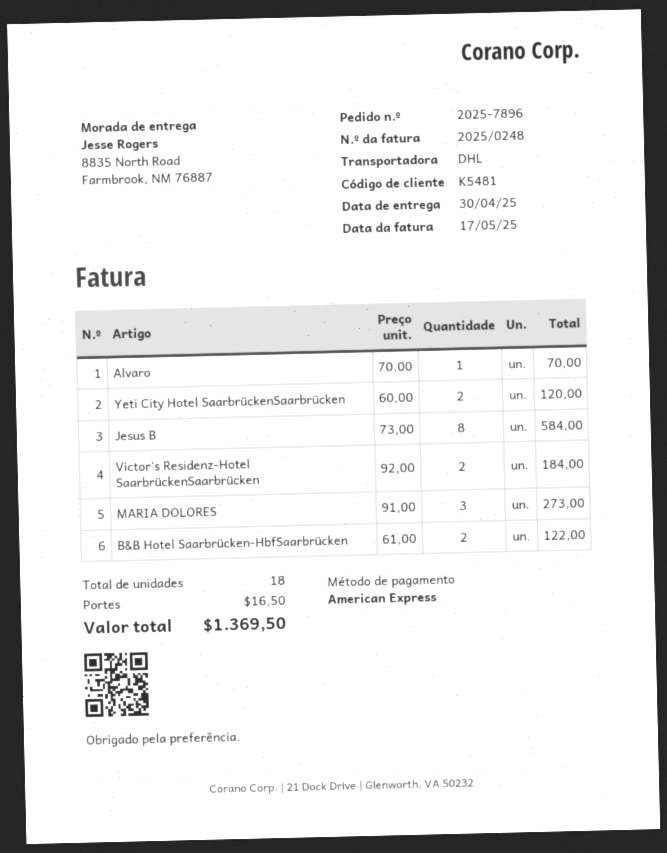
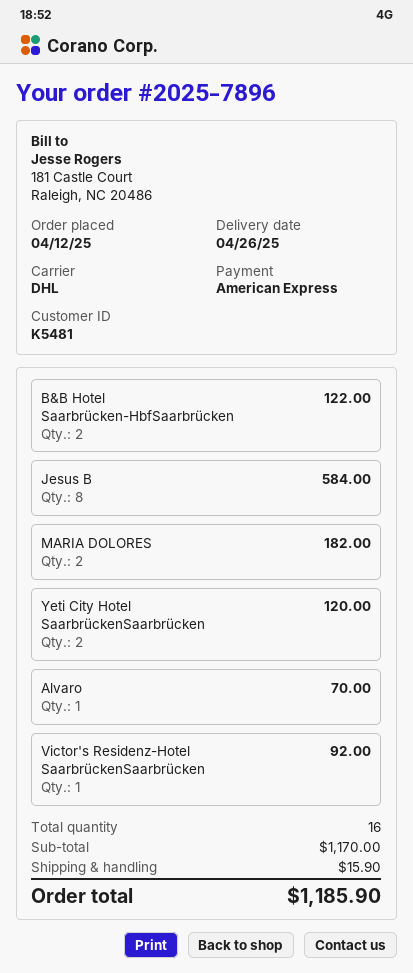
delivery date: 2025-04-30 -> 2025-04-26
Victor's Residenz-Hotel SaarbrückenSaarbrücken: 2 for 184.00 -> 1 for 92.00
MARIA DOLORES: 3 for 273.00 -> 2 for 182.00
total quantity: 18 -> 16
shipping: 16.50 -> 15.90
total: 1369.50 -> 1185.90

